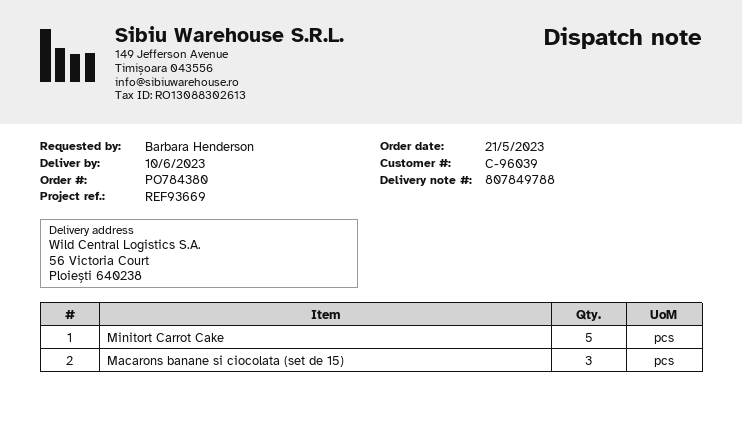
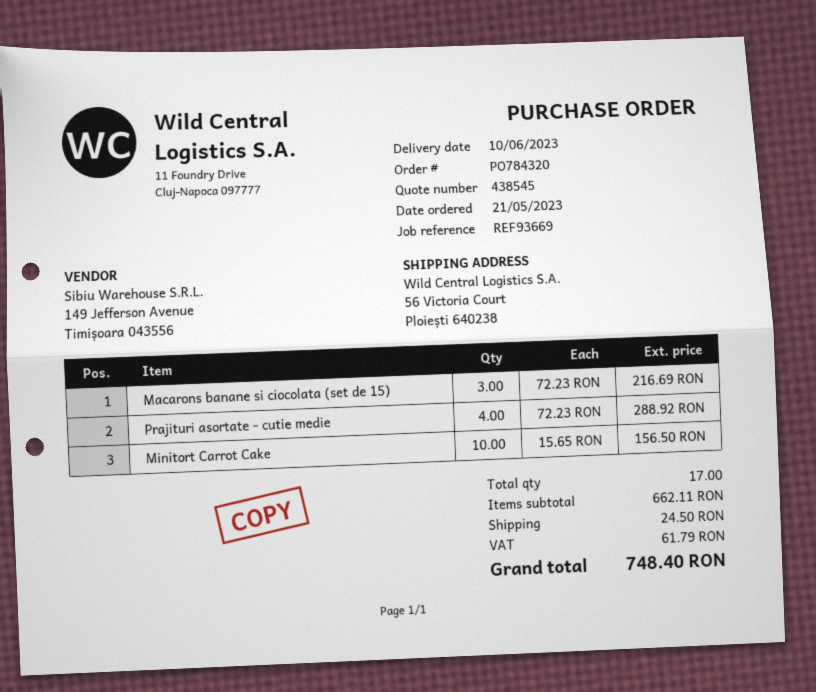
order number: PO784380 -> PO784320
Minitort Carrot Cake: 5 -> 10
Prajituri asortate - cutie medie: none -> 4

